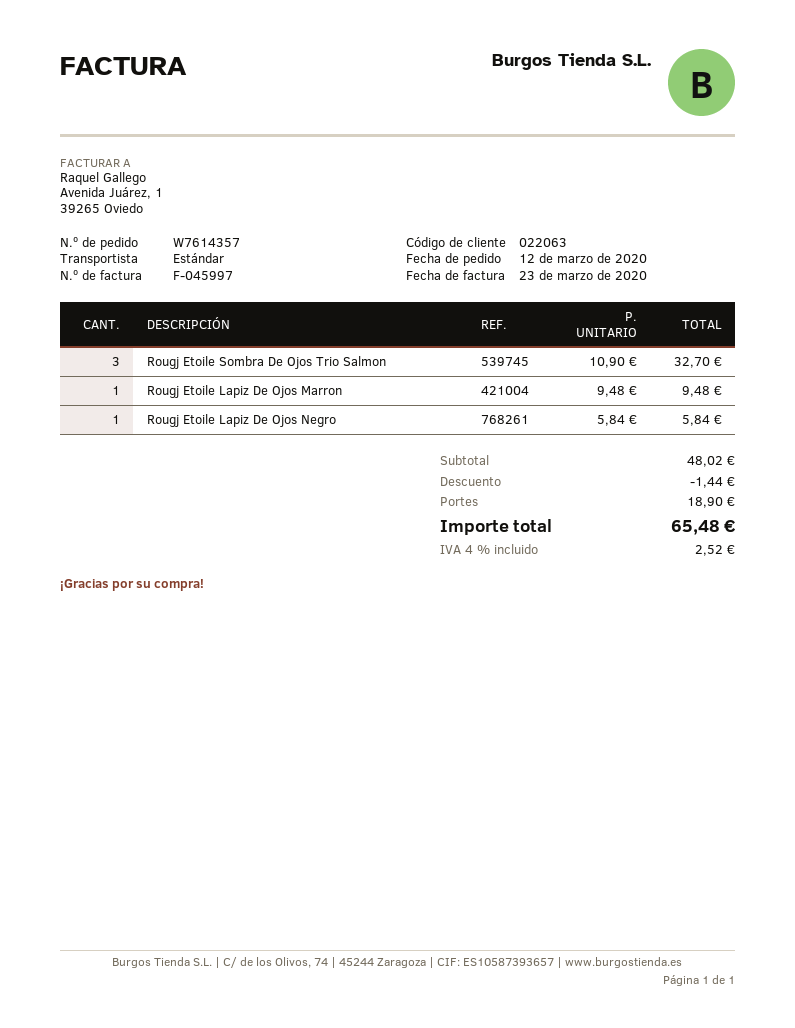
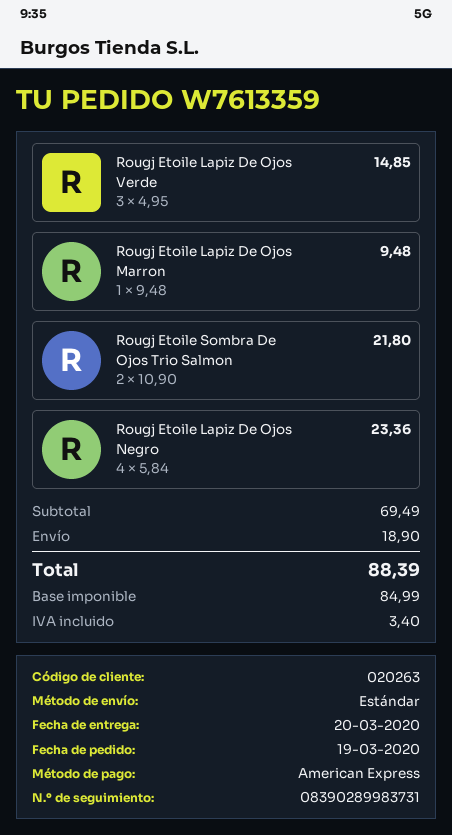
order number: W7614357 -> W7613359
order date: 2020-03-12 -> 2020-03-19
customer number: 022063 -> 020263
Rougj Etoile Sombra De Ojos Trio Salmon: 3 x 10.90 = 32.70 -> 2 x 10.90 = 21.80
Rougj Etoile Lapiz De Ojos Negro: 1 x 5.84 = 5.84 -> 4 x 5.84 = 23.36
Rougj Etoile Lapiz De Ojos Verde: none -> 3 x 4.95 = 14.85
subtotal: 48.02 -> 69.49
discount: 1.44 -> none
tax: 2.52 -> 3.40
total: 65.48 -> 88.39

